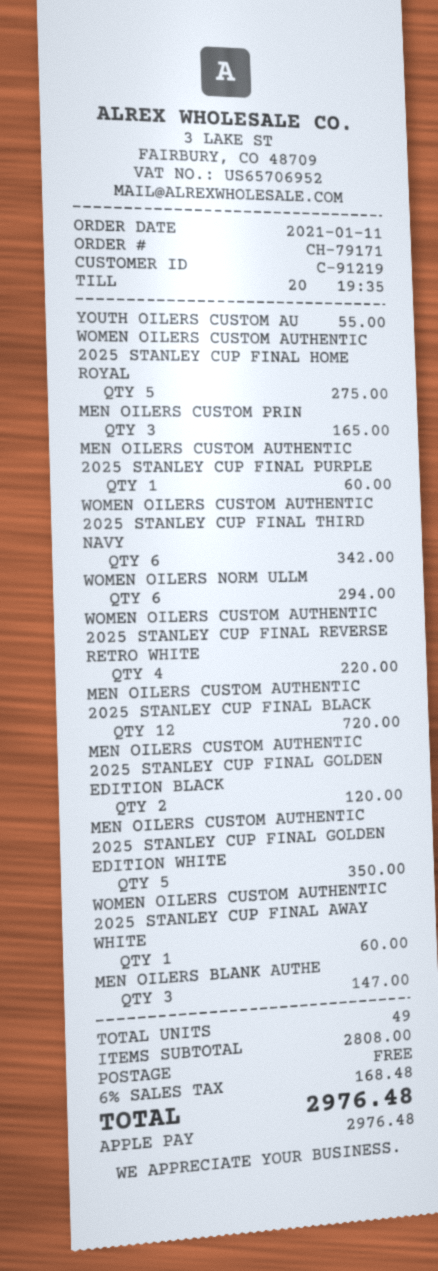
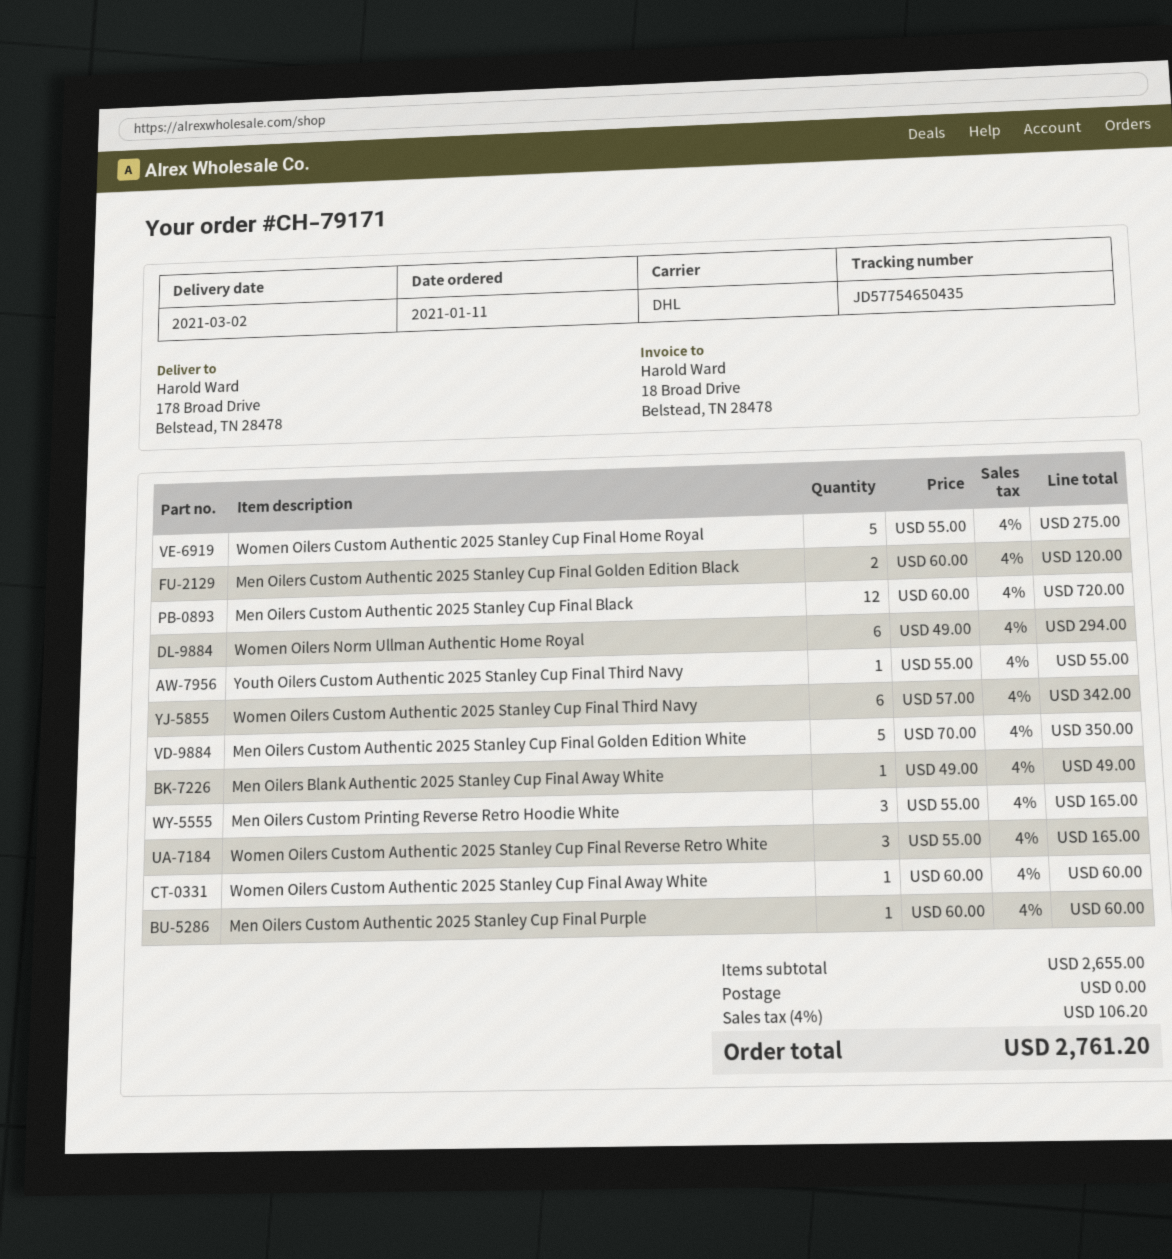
WOMEN OILERS CUSTOM AUTHENTIC 2025 STANLEY CUP FINAL REVERSE RETRO WHITE: 4 for 220.00 -> 3 for 165.00
MEN OILERS BLANK AUTHE: 3 for 147.00 -> 1 for 49.00
subtotal: 2808.00 -> 2655.00
tax: 6% = 168.48 -> 4% = 106.20
total: 2976.48 -> 2761.20

